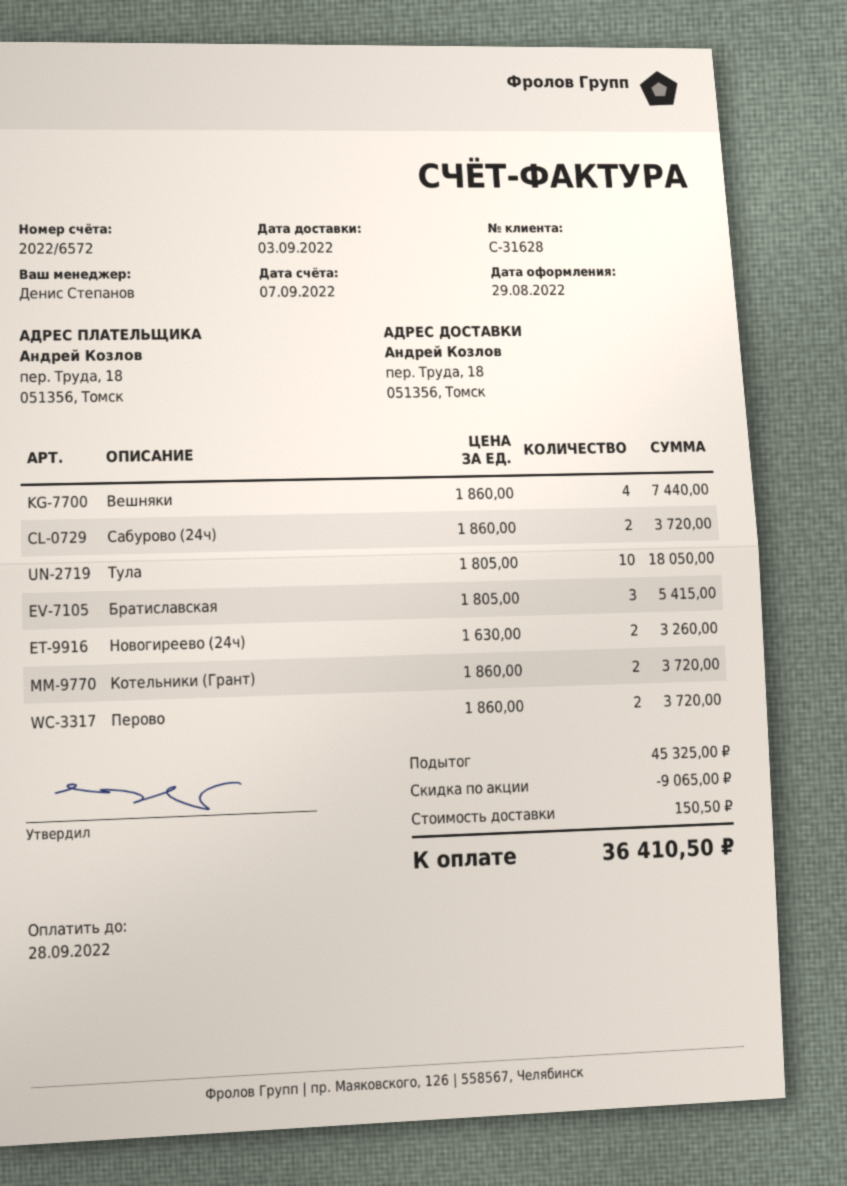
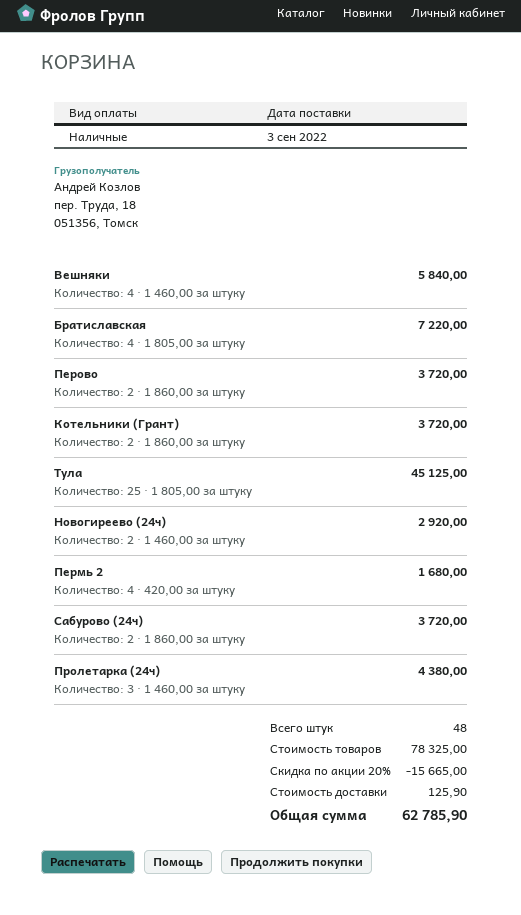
Вешняки: 4 x 1860.00 = 7440.00 -> 4 x 1460.00 = 5840.00
Тула: 10 x 1805.00 = 18050.00 -> 25 x 1805.00 = 45125.00
Братиславская: 3 x 1805.00 = 5415.00 -> 4 x 1805.00 = 7220.00
Новогиреево (24ч): 2 x 1630.00 = 3260.00 -> 2 x 1460.00 = 2920.00
Пермь 2: none -> 4 x 420.00 = 1680.00
Пролетарка (24ч): none -> 3 x 1460.00 = 4380.00
subtotal: 45325.00 -> 78325.00
discount: 9065.00 -> 15665.00
shipping: 150.50 -> 125.90
total: 36410.50 -> 62785.90

